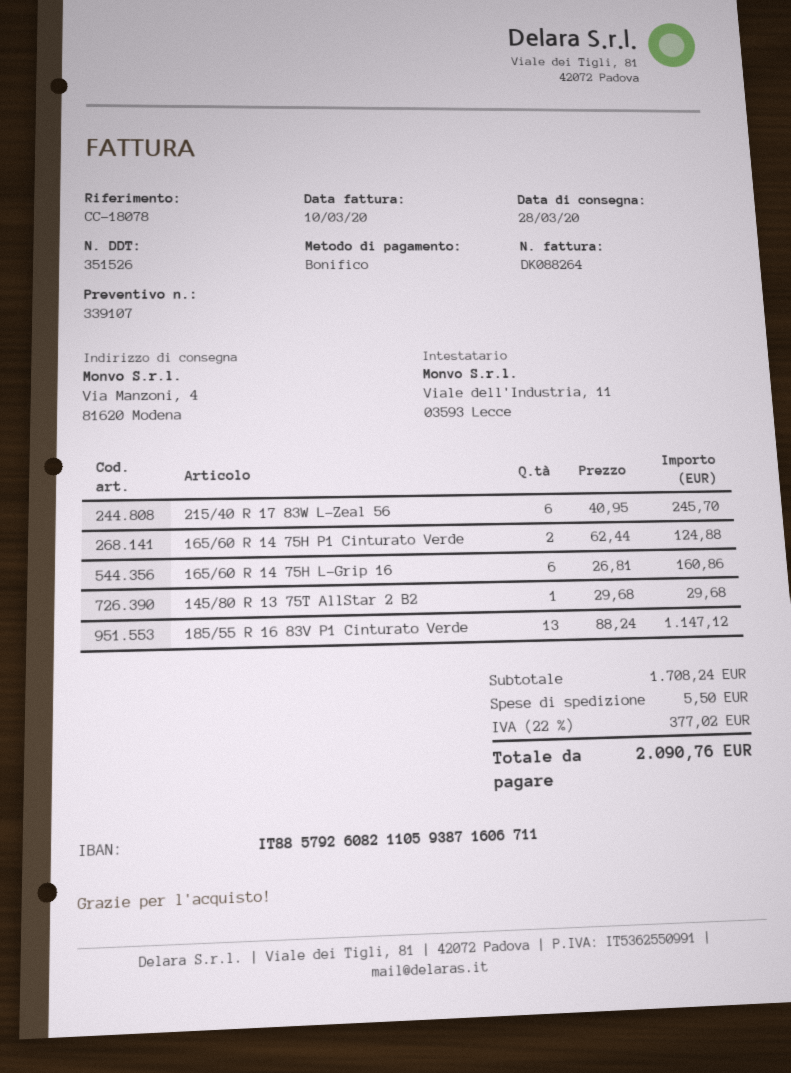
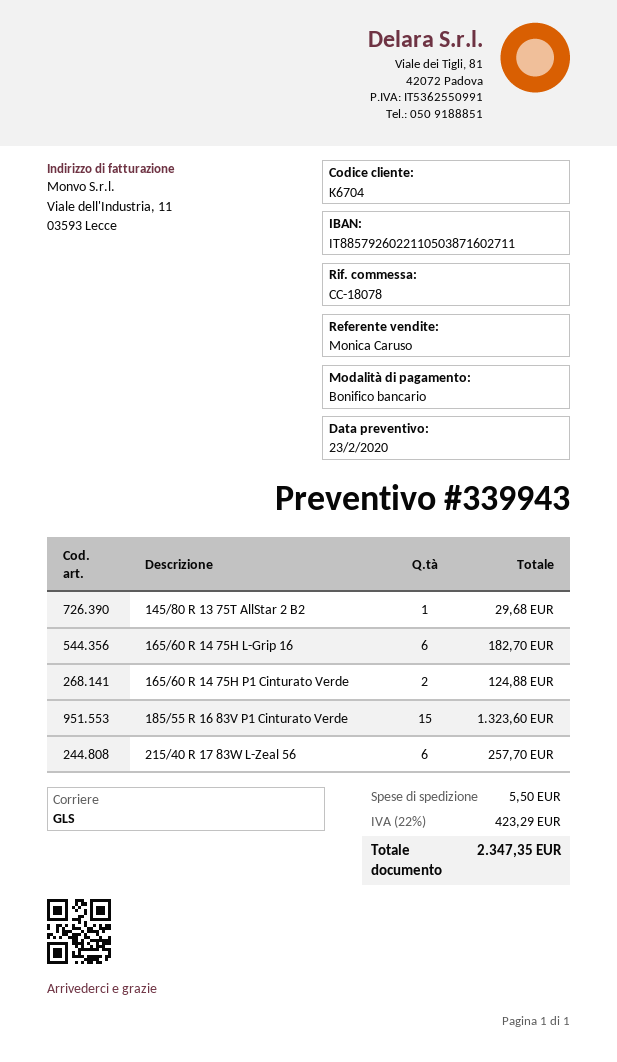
quote number: 339107 -> 339943
bank account: IT8857926082110593871606711 -> IT8857926022110503871602711
215/40 R 17 83W L-Zeal 56: 6 for 245.70 -> 6 for 257.70
165/60 R 14 75H L-Grip 16: 6 for 160.86 -> 6 for 182.70
185/55 R 16 83V P1 Cinturato Verde: 13 for 1147.12 -> 15 for 1323.60
tax: 22% = 377.02 -> 22% = 423.29
total: 2090.76 -> 2347.35

